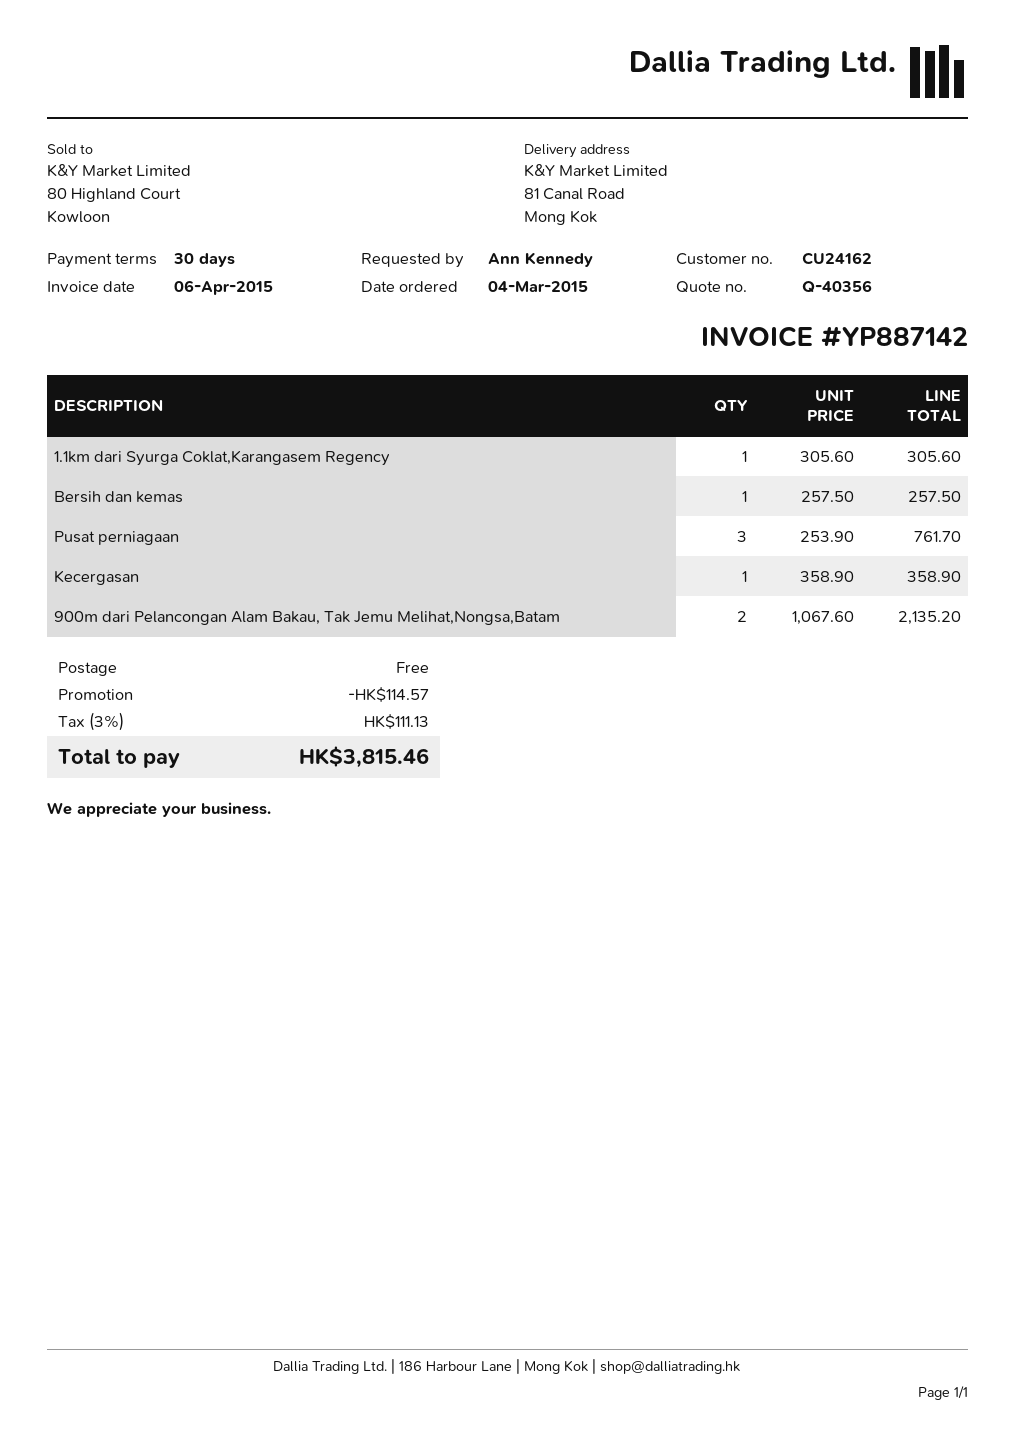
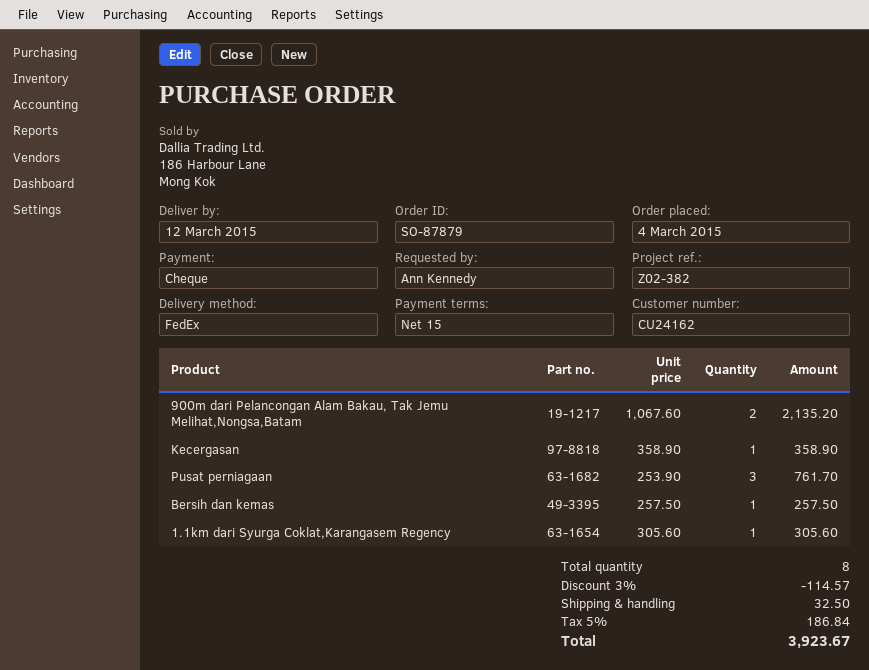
payment terms: 30 days -> 15 days
shipping: 0.00 -> 32.50
tax: 3% = 111.13 -> 5% = 186.84
total: 3815.46 -> 3923.67

